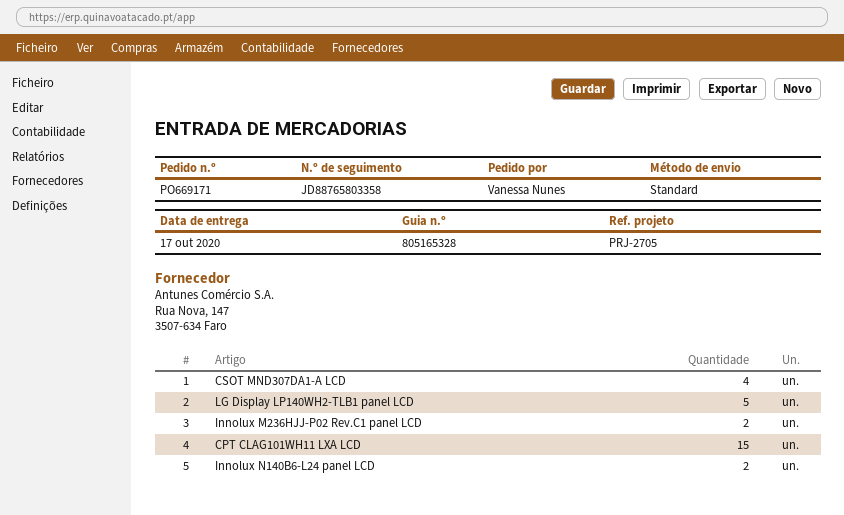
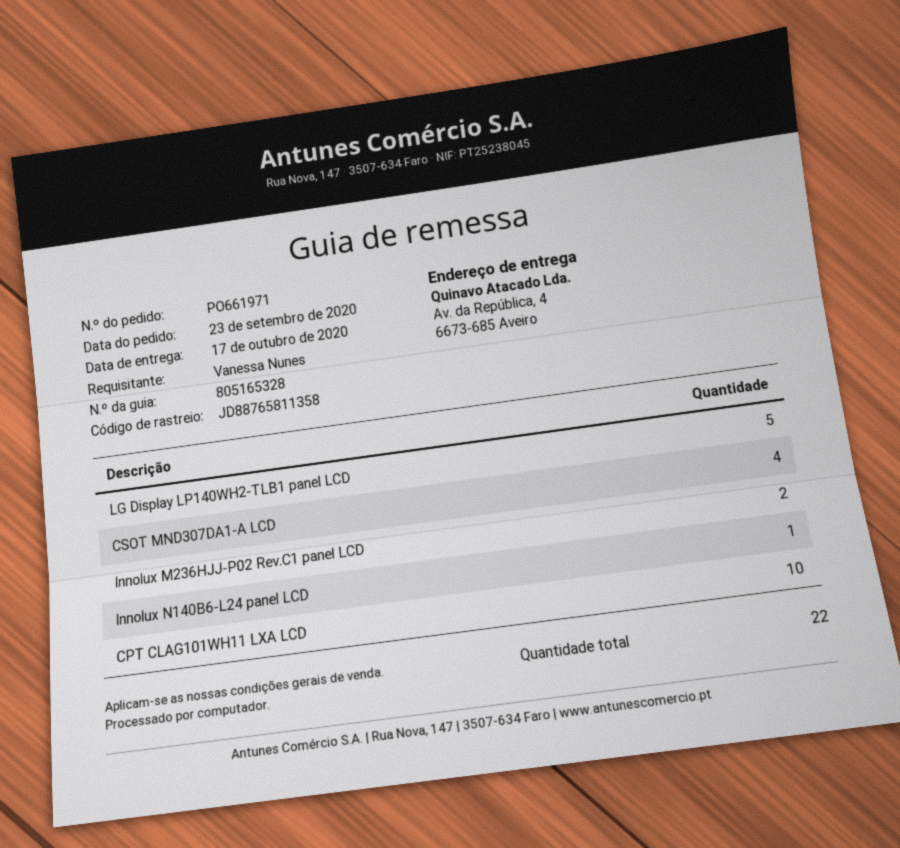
order number: PO669171 -> PO661971
tracking number: JD88765803358 -> JD88765811358
CPT CLAG101WH11 LXA LCD: 15 -> 10
Innolux N140B6-L24 panel LCD: 2 -> 1

